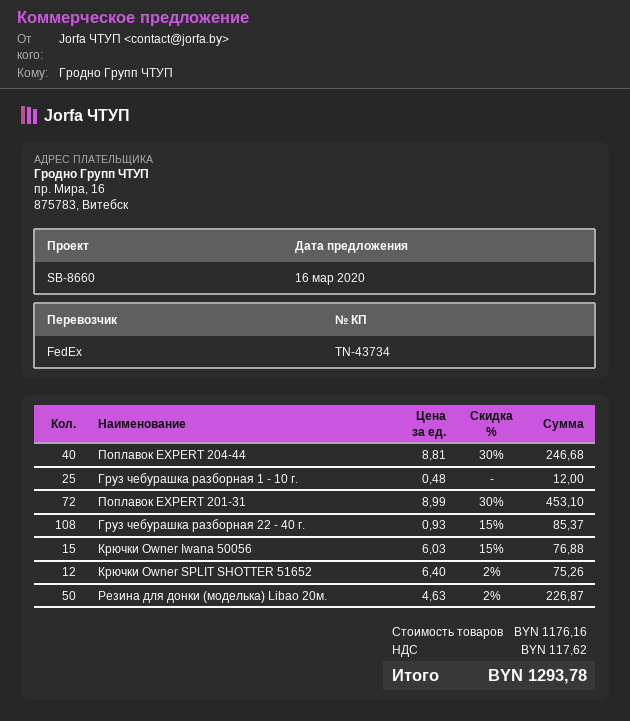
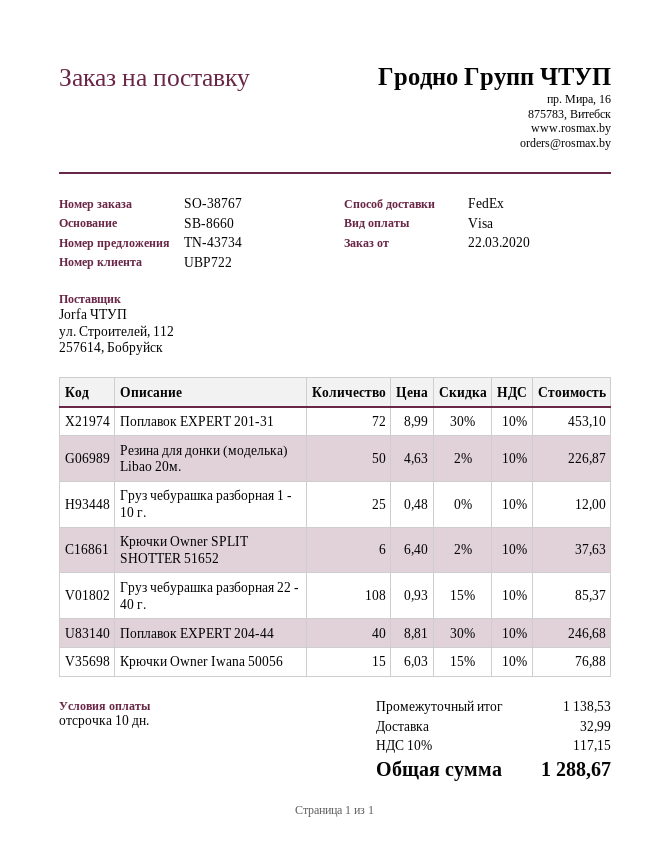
Крючки Owner SPLIT SHOTTER 51652: 12 x 6.40 - 2% = 75.26 -> 6 x 6.40 - 2% = 37.63
subtotal: 1176.16 -> 1138.53
shipping: none -> 32.99
tax: 117.62 -> 117.15
total: 1293.78 -> 1288.67

